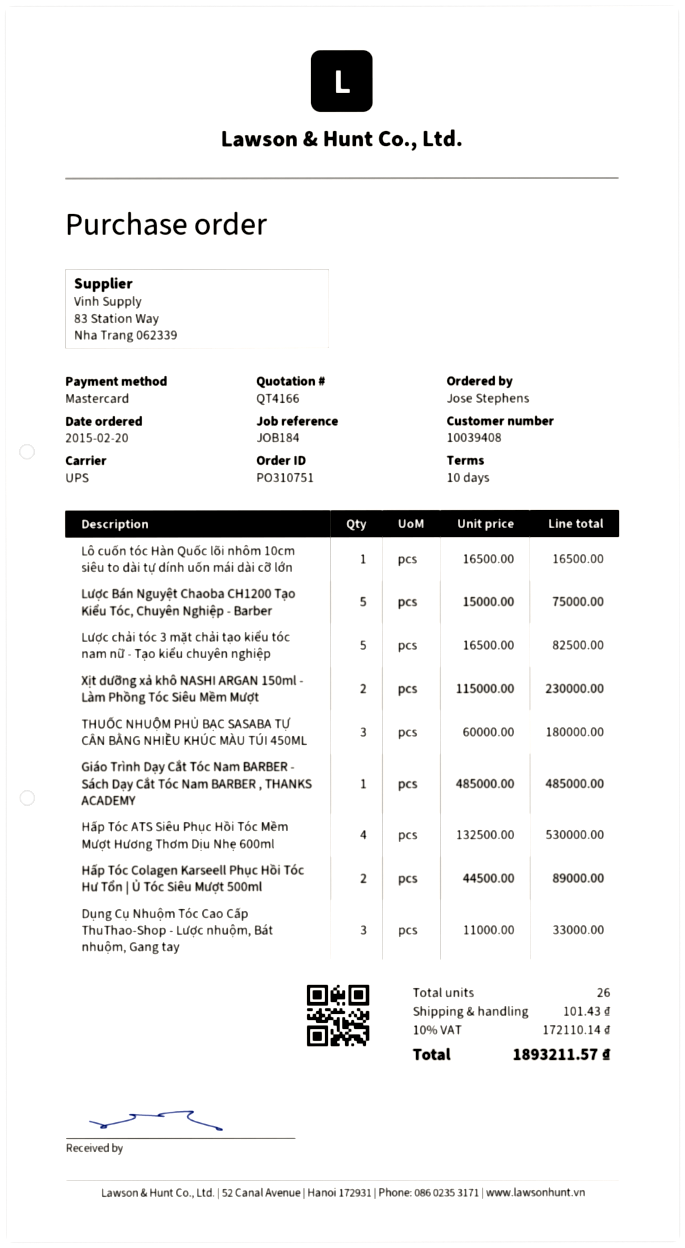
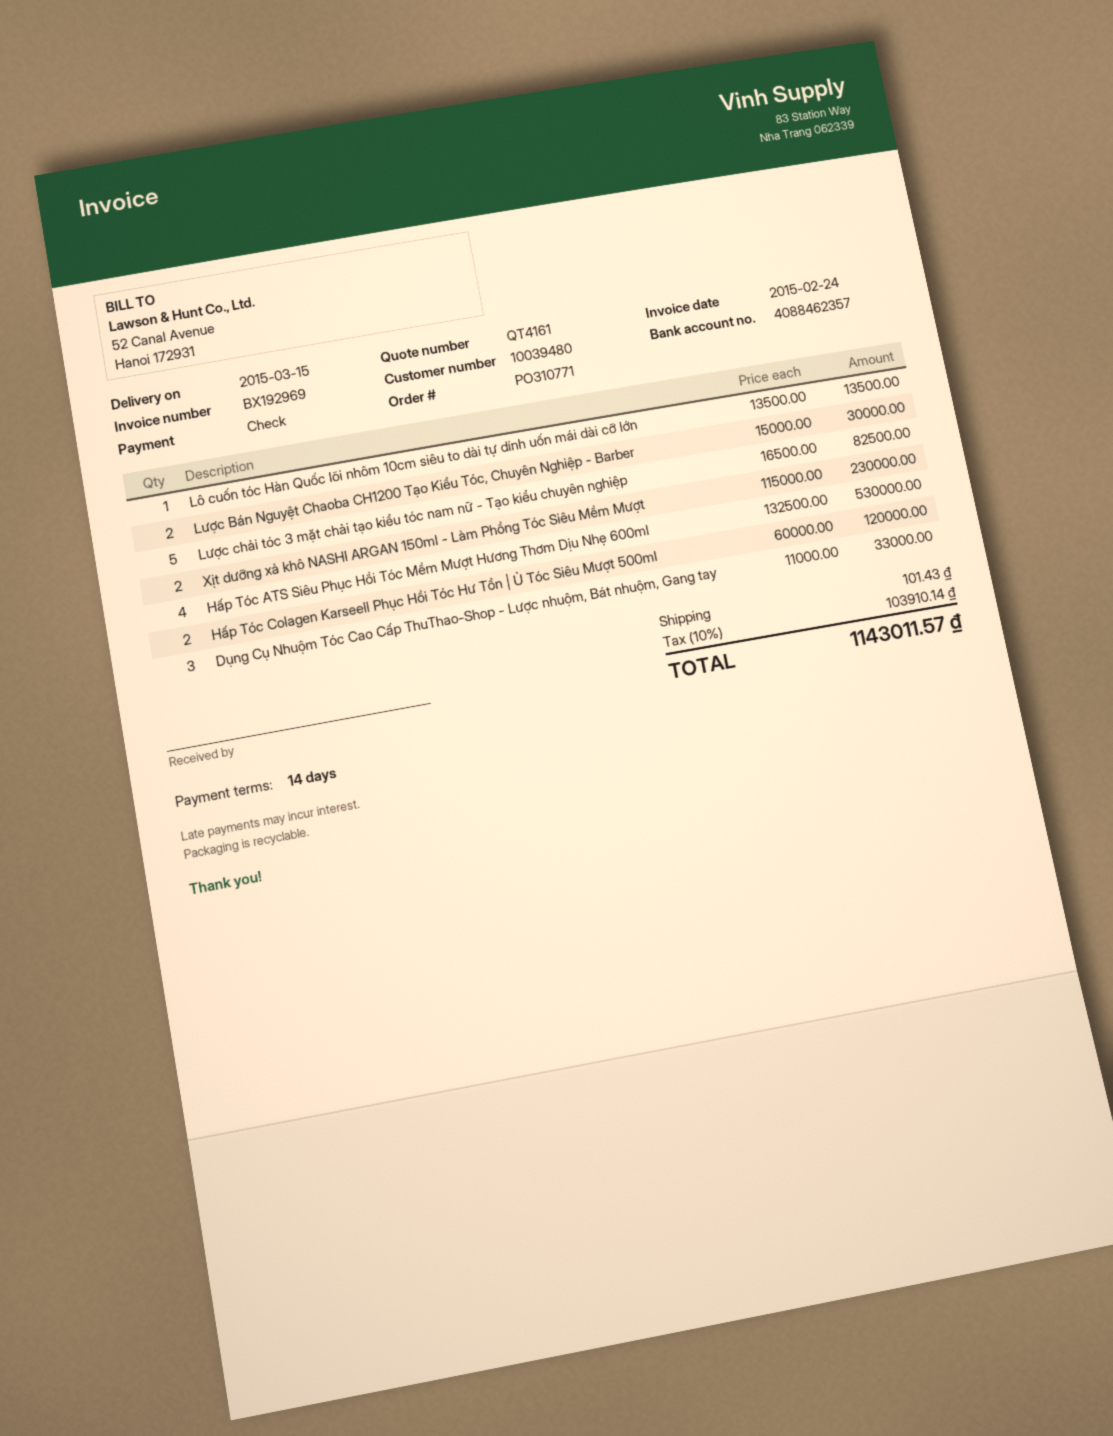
quote number: QT4166 -> QT4161
order number: PO310751 -> PO310771
payment terms: 10 days -> 14 days
customer number: 10039408 -> 10039480
payment method: Mastercard -> cheque
Lô cuốn tóc Hàn Quốc lõi nhôm 10cm siêu to dài tự dính uốn mái dài cỡ lớn: 1 x 16500.00 = 16500.00 -> 1 x 13500.00 = 13500.00
Lược Bán Nguyệt Chaoba CH1200 Tạo Kiểu Tóc, Chuyên Nghiệp - Barber: 5 x 15000.00 = 75000.00 -> 2 x 15000.00 = 30000.00
THUỐC NHUỘM PHỦ BẠC SASABA TỰ CÂN BẰNG NHIỀU KHÚC MÀU TÚI 450ML: 3 x 60000.00 = 180000.00 -> none
Giáo Trình Dạy Cắt Tóc Nam BARBER - Sách Dạy Cắt Tóc Nam BARBER , THANKS ACADEMY: 1 x 485000.00 = 485000.00 -> none
Hấp Tóc Colagen Karseell Phục Hồi Tóc Hư Tổn | Ủ Tóc Siêu Mượt 500ml: 2 x 44500.00 = 89000.00 -> 2 x 60000.00 = 120000.00
tax: 10% = 172110.14 -> 10% = 103910.14
total: 1893211.57 -> 1143011.57

